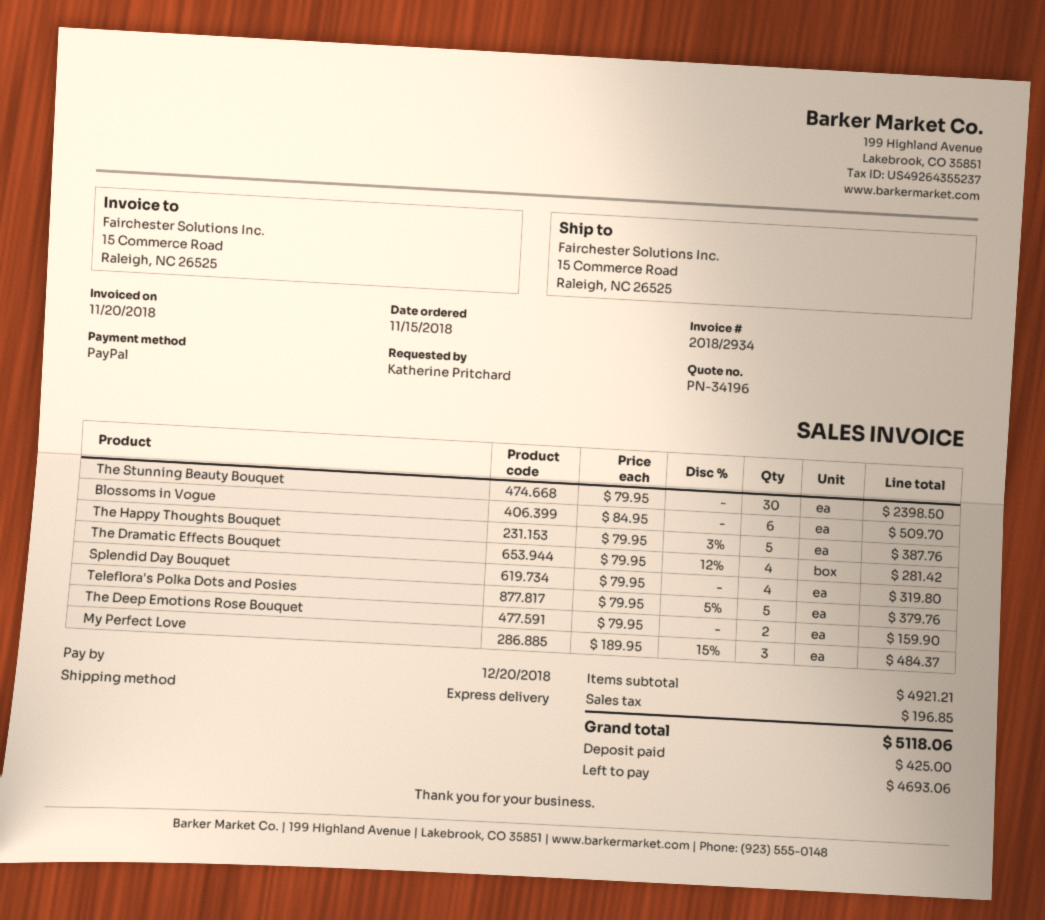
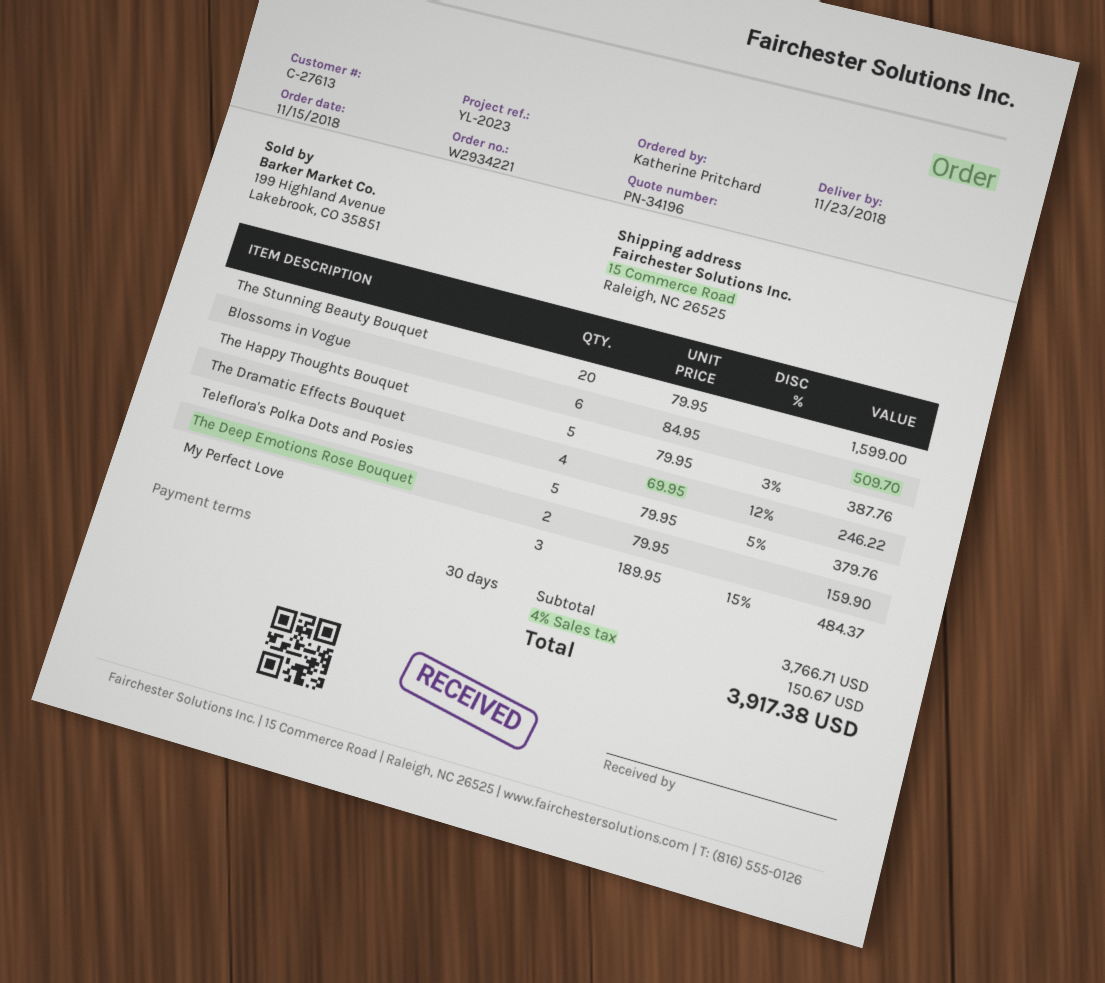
The Stunning Beauty Bouquet: 30 x 79.95 = 2398.50 -> 20 x 79.95 = 1599.00
The Dramatic Effects Bouquet: 4 x 79.95 - 12% = 281.42 -> 4 x 69.95 - 12% = 246.22
Splendid Day Bouquet: 4 x 79.95 = 319.80 -> none
subtotal: 4921.21 -> 3766.71
tax: 196.85 -> 150.67
total: 5118.06 -> 3917.38

